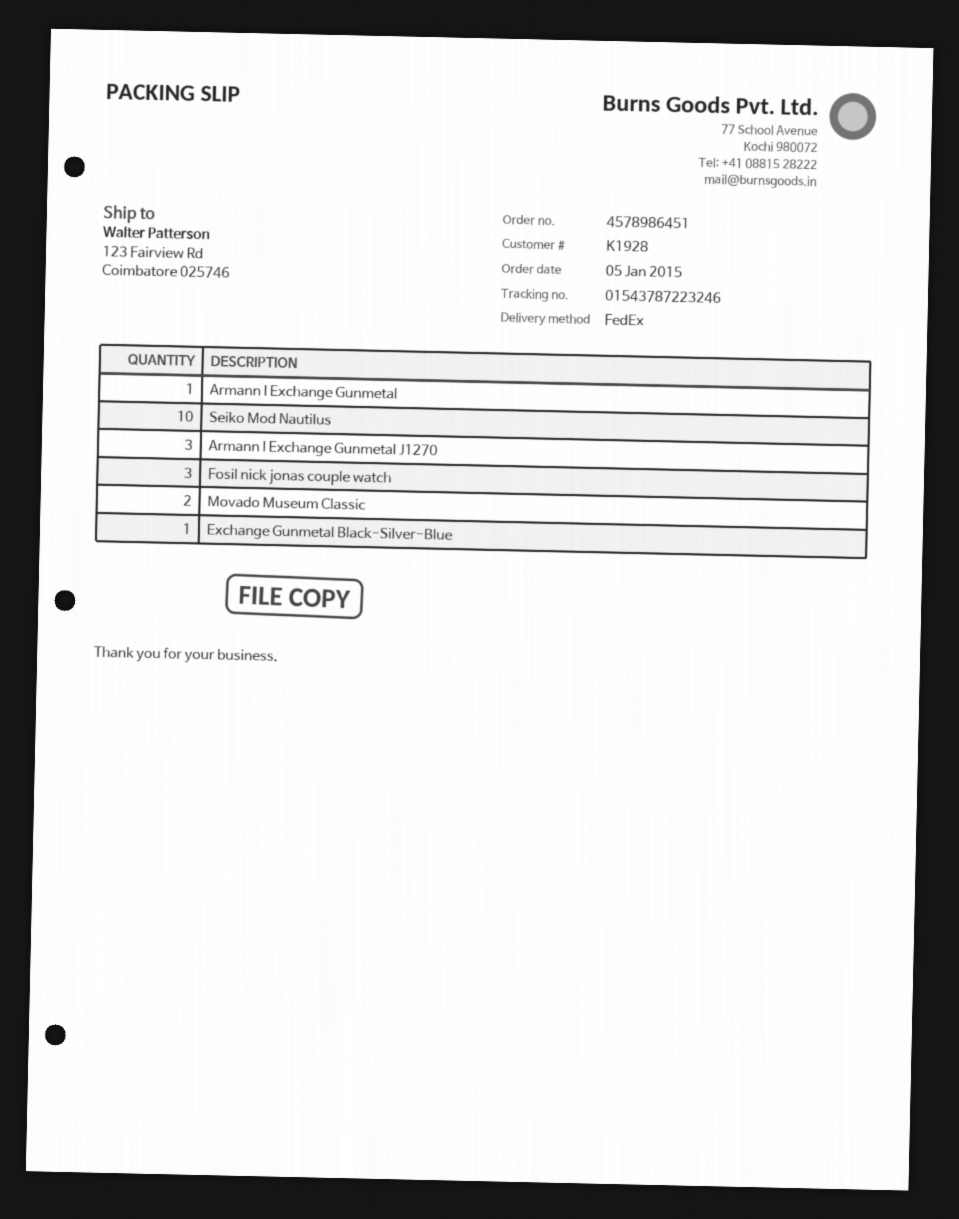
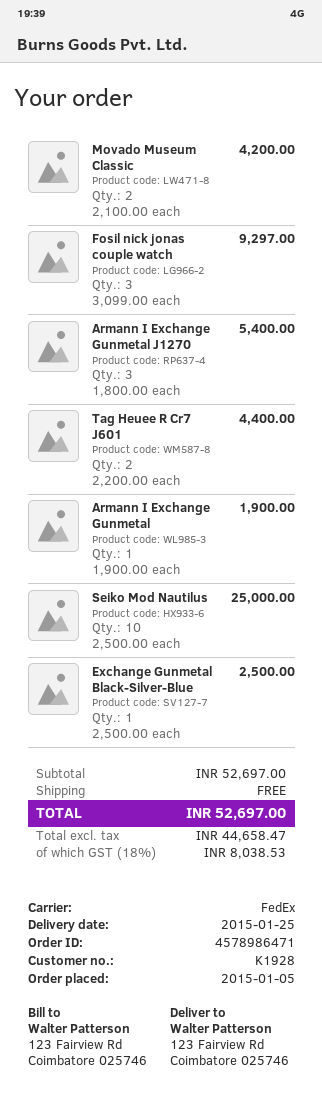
order number: 4578986451 -> 4578986471
Tag Heuee R Cr7 J601: none -> 2

